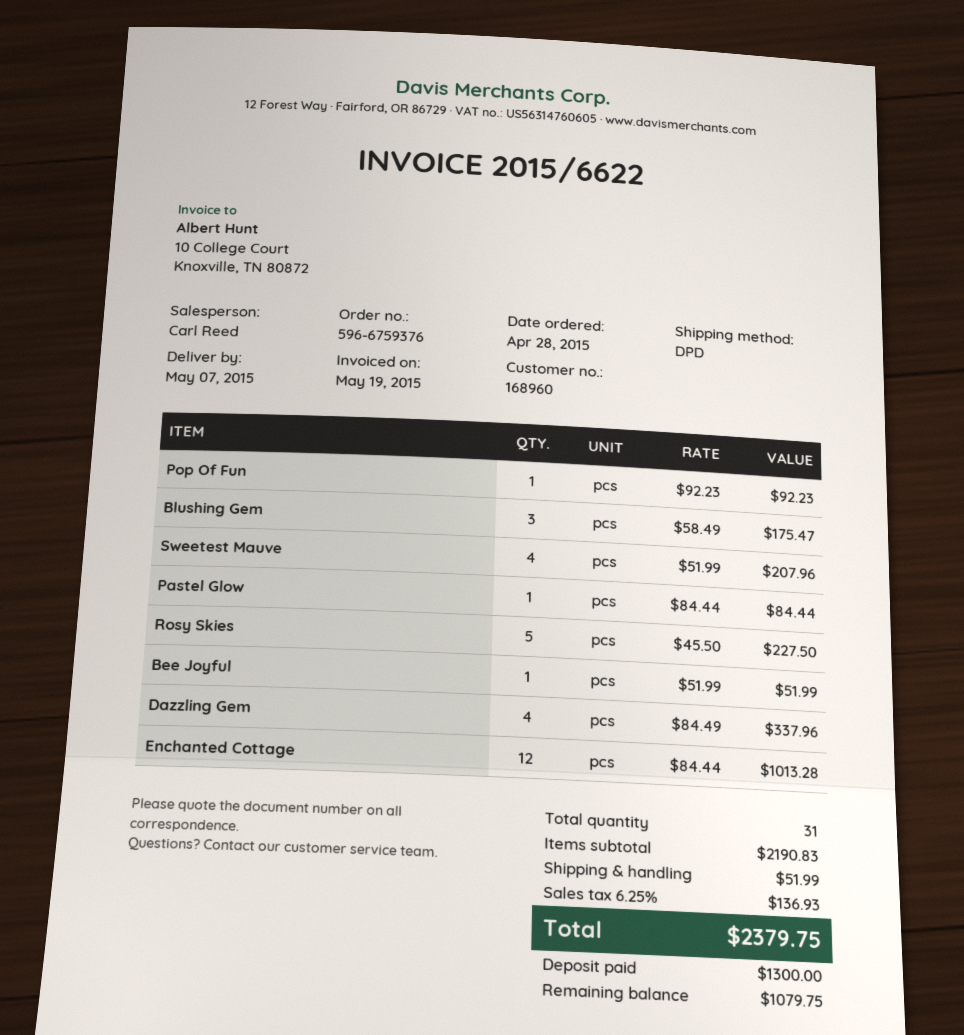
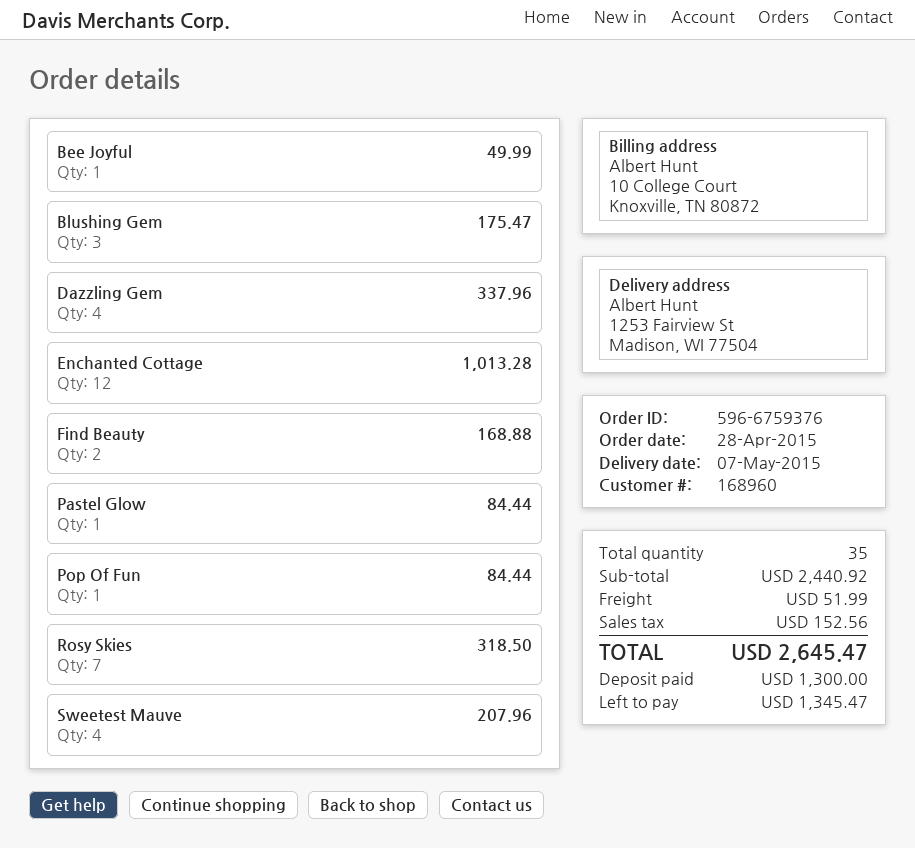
Pop Of Fun: 1 for 92.23 -> 1 for 84.44
Rosy Skies: 5 for 227.50 -> 7 for 318.50
Bee Joyful: 1 for 51.99 -> 1 for 49.99
Find Beauty: none -> 2 for 168.88
total quantity: 31 -> 35
subtotal: 2190.83 -> 2440.92
tax: 136.93 -> 152.56
total: 2379.75 -> 2645.47
balance: 1079.75 -> 1345.47

